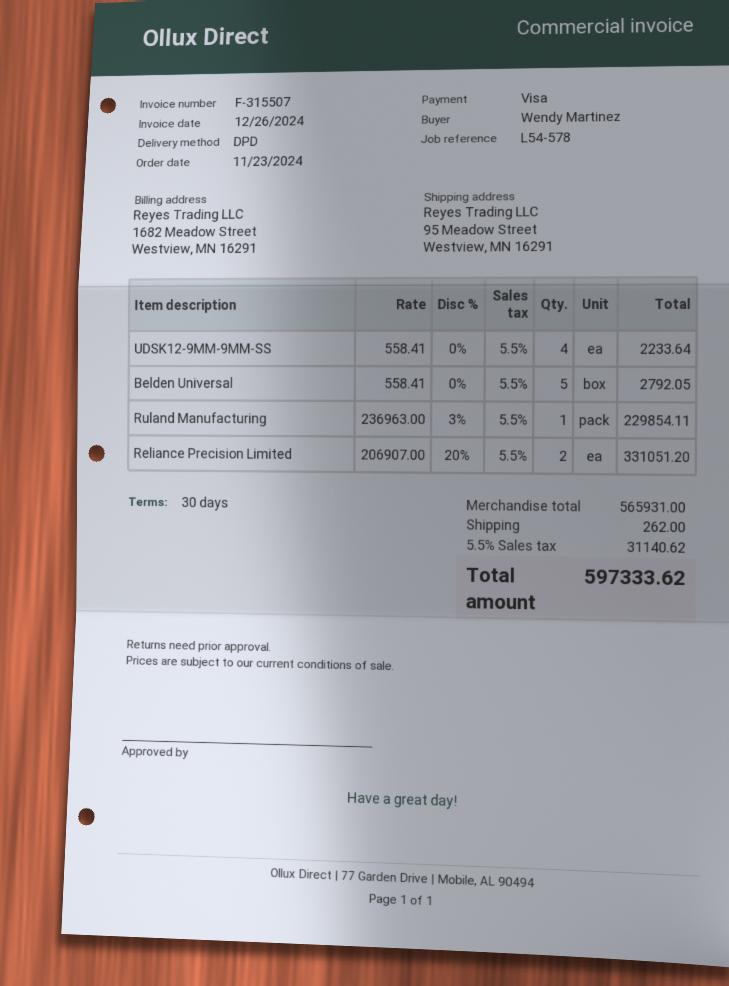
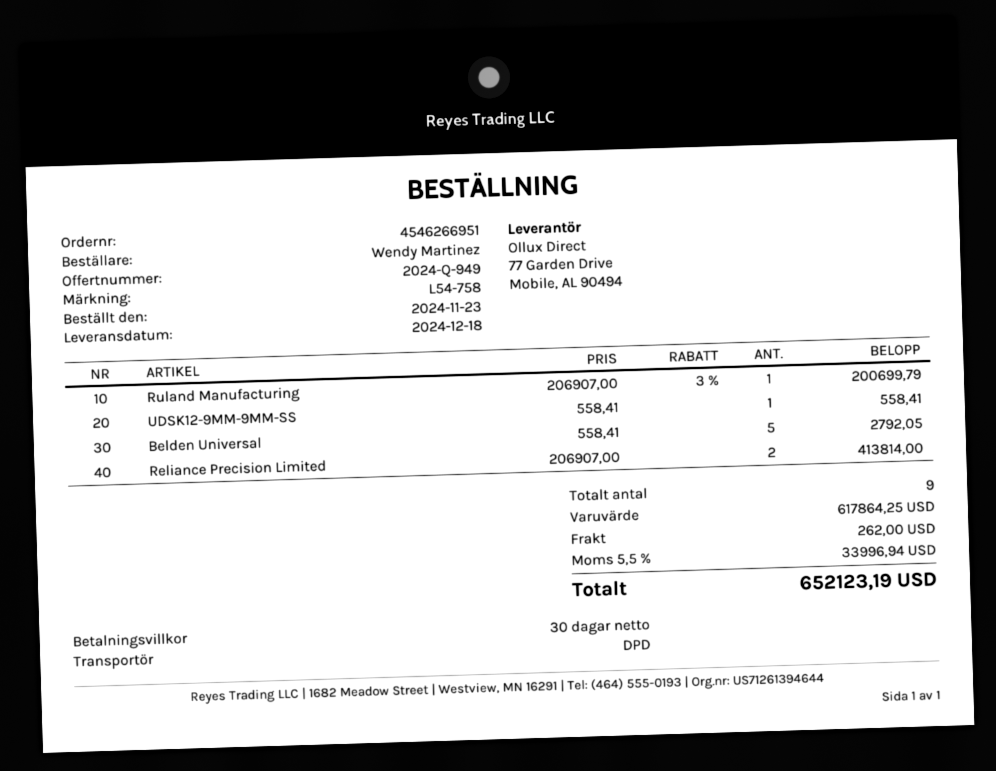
reference: L54-578 -> L54-758
UDSK12-9MM-9MM-SS: 4 x 558.41 = 2233.64 -> 1 x 558.41 = 558.41
Ruland Manufacturing: 1 x 236963.00 - 3% = 229854.11 -> 1 x 206907.00 - 3% = 200699.79
Reliance Precision Limited: 2 x 206907.00 - 20% = 331051.20 -> 2 x 206907.00 = 413814.00
subtotal: 565931.00 -> 617864.25
tax: 5.5% = 31140.62 -> 5.5% = 33996.94
total: 597333.62 -> 652123.19

